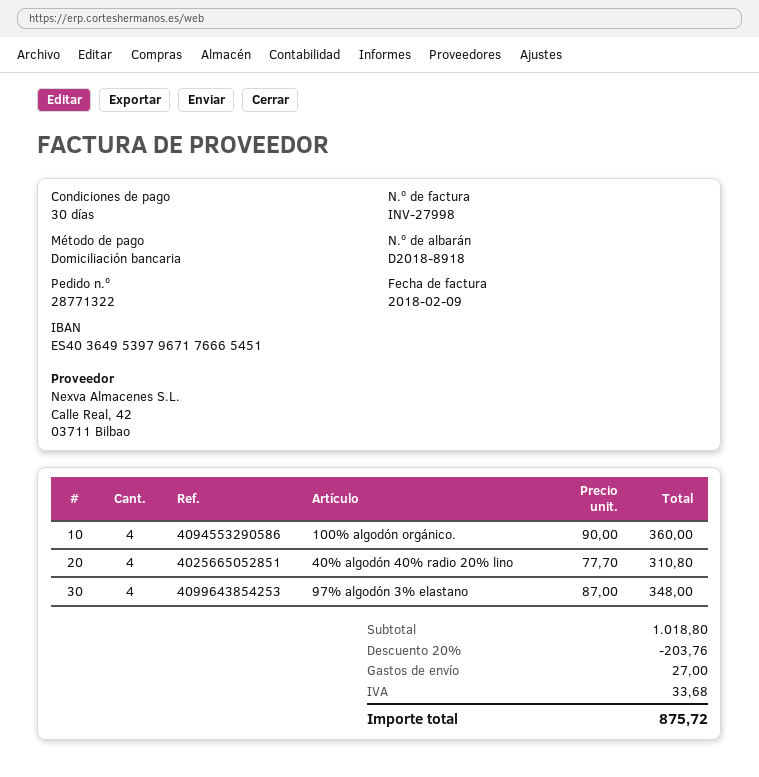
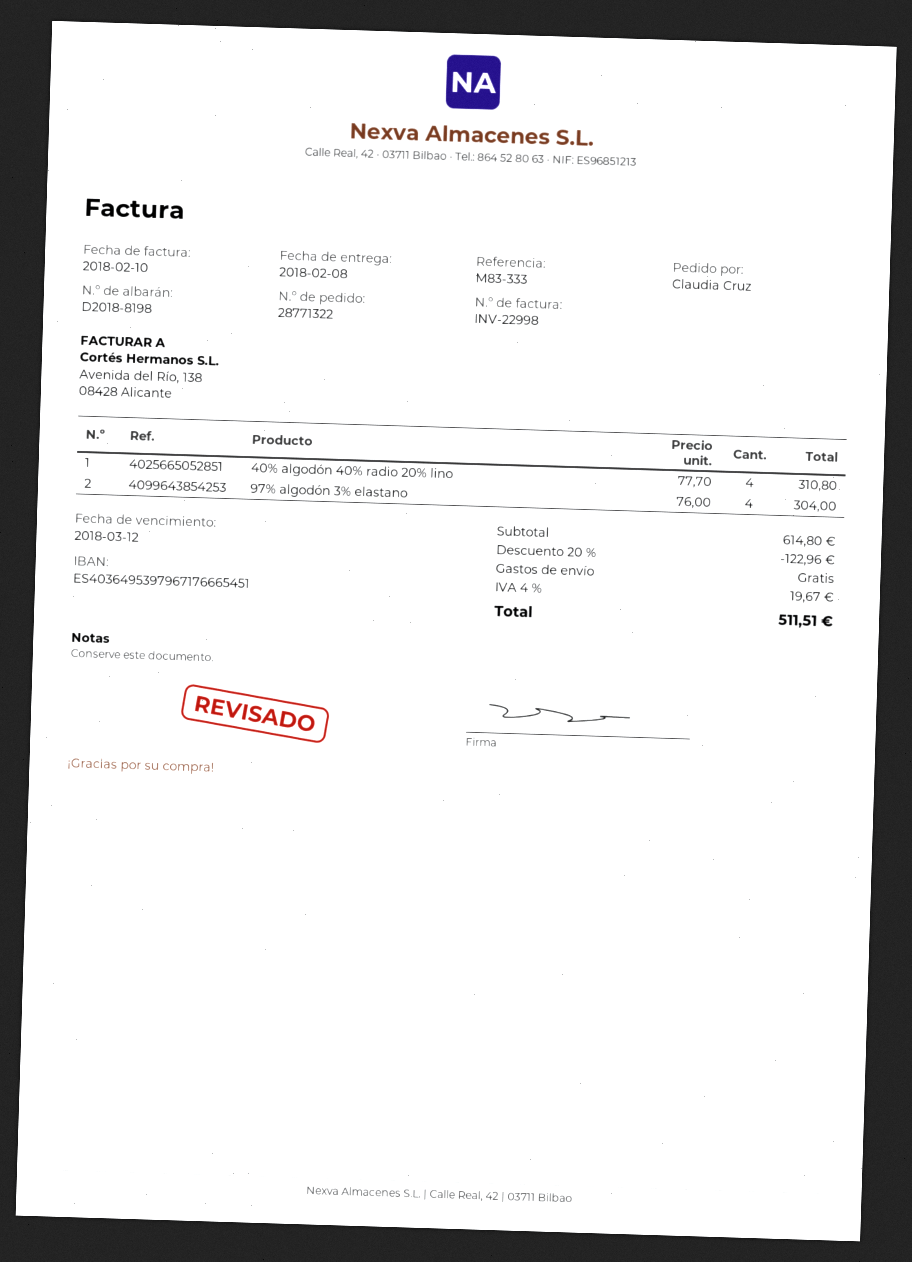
delivery note number: D2018-8918 -> D2018-8198
invoice number: INV-27998 -> INV-22998
invoice date: 2018-02-09 -> 2018-02-10
100% algodón orgánico.: 4 x 90.00 = 360.00 -> none
97% algodón 3% elastano: 4 x 87.00 = 348.00 -> 4 x 76.00 = 304.00
subtotal: 1018.80 -> 614.80
discount: 20% = 203.76 -> 20% = 122.96
shipping: 27.00 -> 0.00
tax: 33.68 -> 19.67
total: 875.72 -> 511.51

